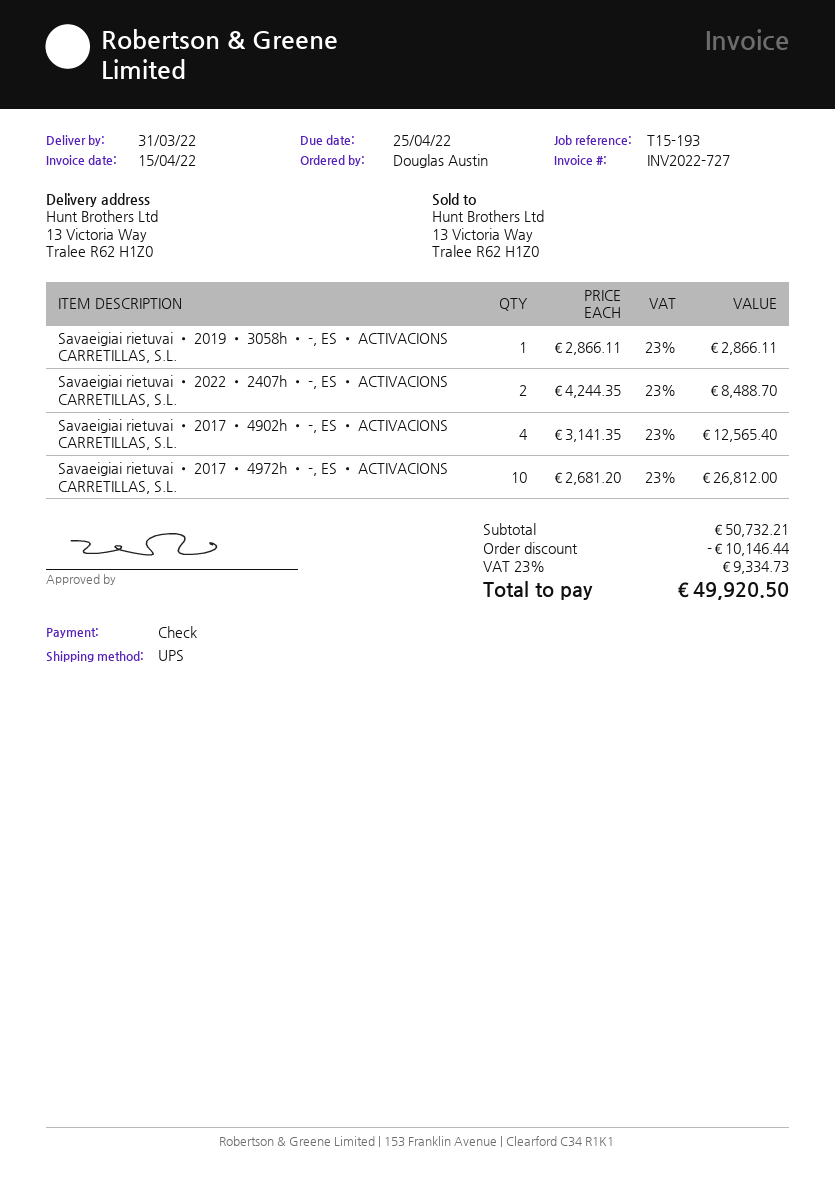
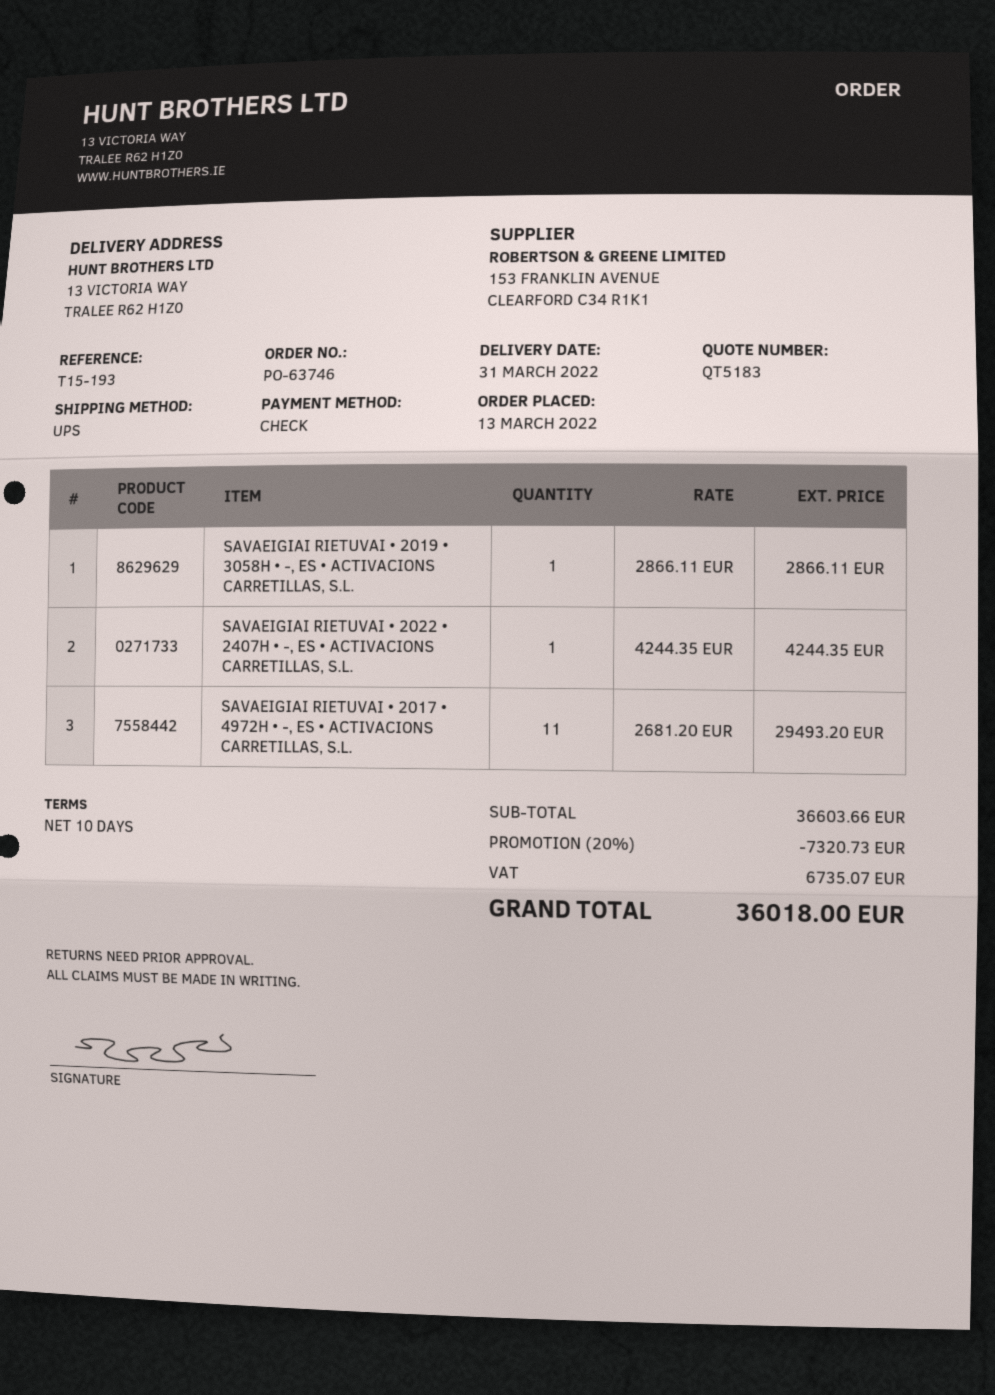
Savaeigiai rietuvai • 2022 • 2407h • -, ES • ACTIVACIONS CARRETILLAS, S.L.: 2 x 4244.35 = 8488.70 -> 1 x 4244.35 = 4244.35
Savaeigiai rietuvai • 2017 • 4902h • -, ES • ACTIVACIONS CARRETILLAS, S.L.: 4 x 3141.35 = 12565.40 -> none
Savaeigiai rietuvai • 2017 • 4972h • -, ES • ACTIVACIONS CARRETILLAS, S.L.: 10 x 2681.20 = 26812.00 -> 11 x 2681.20 = 29493.20
subtotal: 50732.21 -> 36603.66
discount: 10146.44 -> 7320.73
tax: 9334.73 -> 6735.07
total: 49920.50 -> 36018.00

